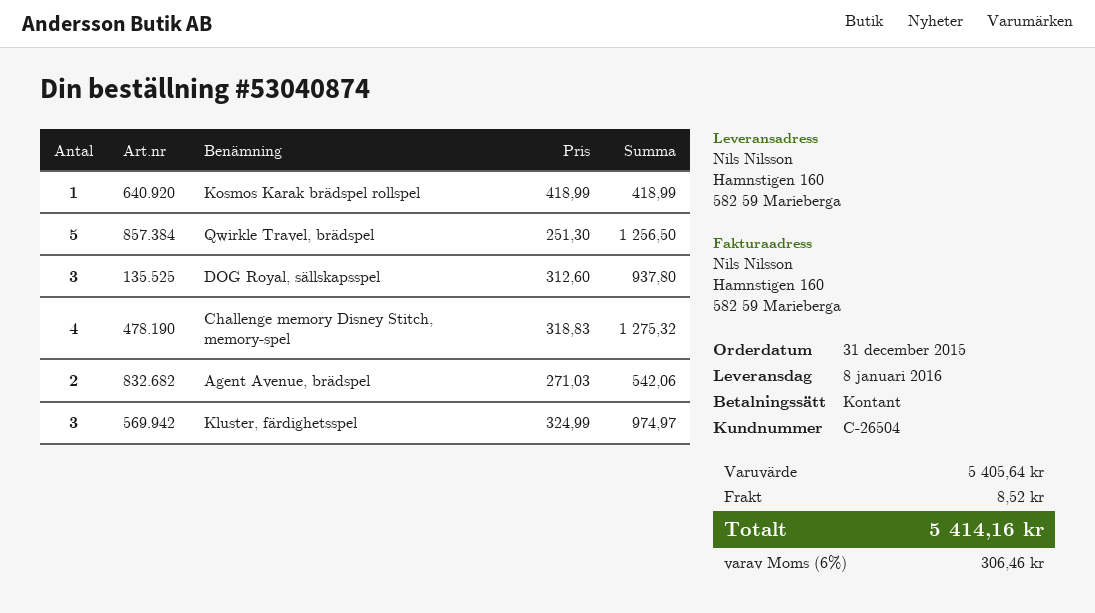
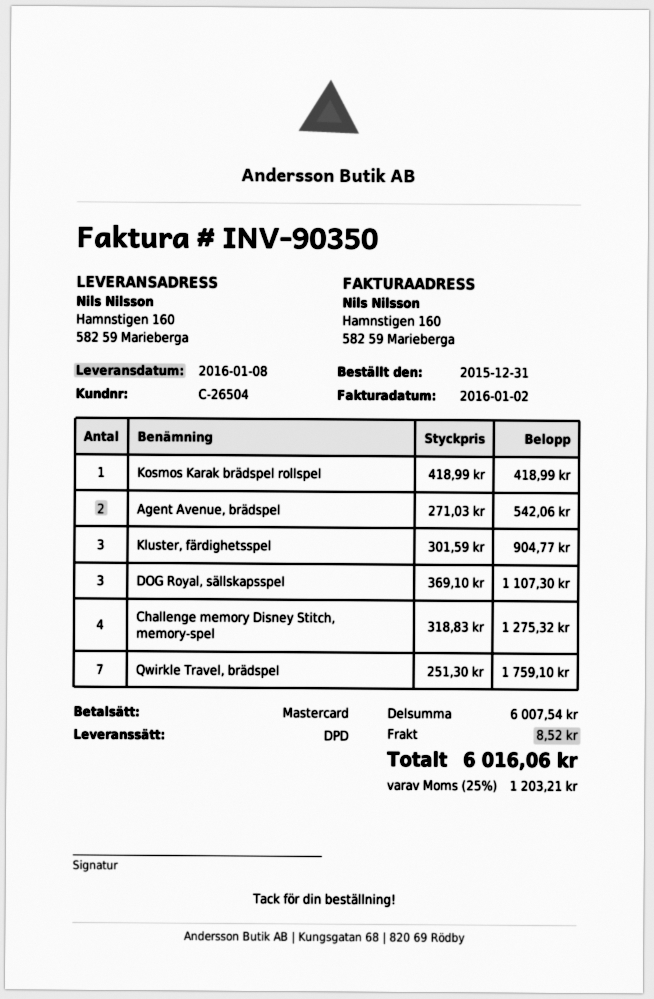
payment method: cash -> Mastercard
Qwirkle Travel, brädspel: 5 x 251.30 = 1256.50 -> 7 x 251.30 = 1759.10
DOG Royal, sällskapsspel: 3 x 312.60 = 937.80 -> 3 x 369.10 = 1107.30
Kluster, färdighetsspel: 3 x 324.99 = 974.97 -> 3 x 301.59 = 904.77
subtotal: 5405.64 -> 6007.54
tax: 6% = 306.46 -> 25% = 1203.21
total: 5414.16 -> 6016.06

